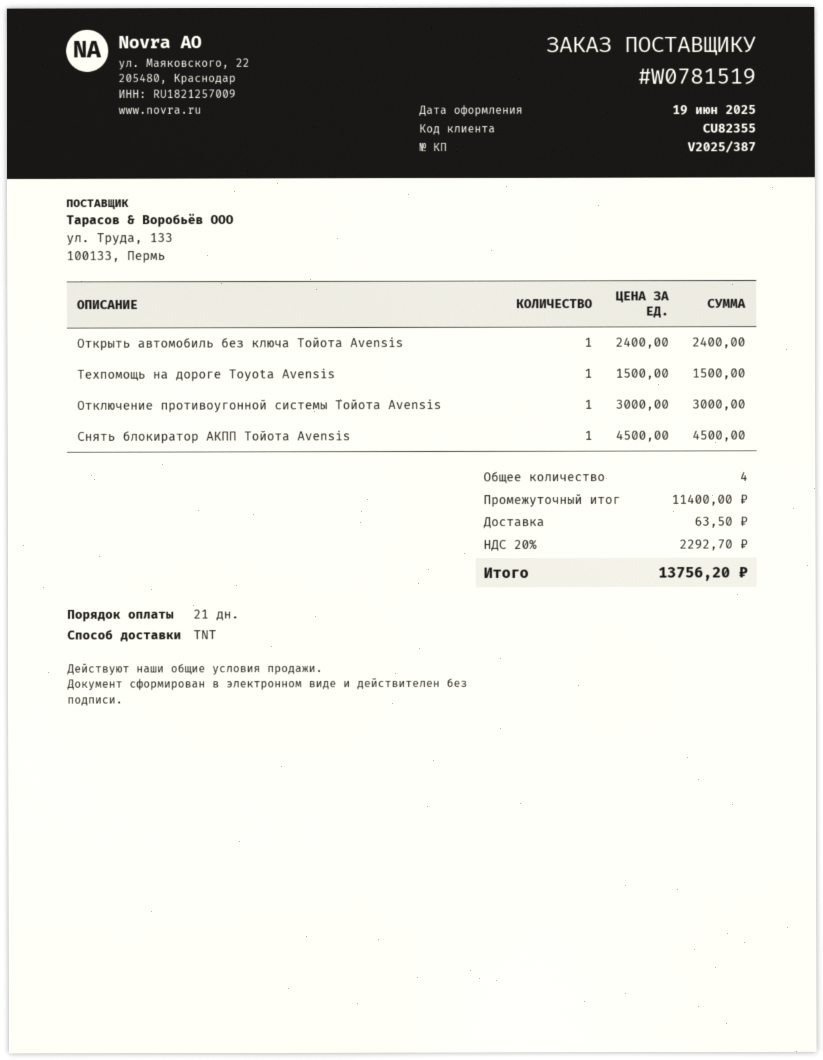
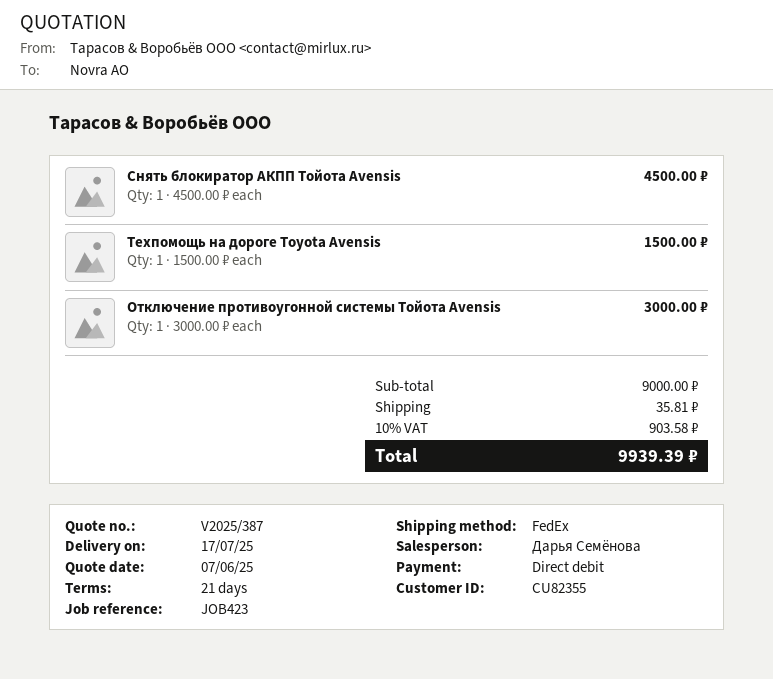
shipping method: TNT -> FedEx
Открыть автомобиль без ключа Тойота Avensis: 1 x 2400.00 = 2400.00 -> none
subtotal: 11400.00 -> 9000.00
shipping: 63.50 -> 35.81
tax: 20% = 2292.70 -> 10% = 903.58
total: 13756.20 -> 9939.39

